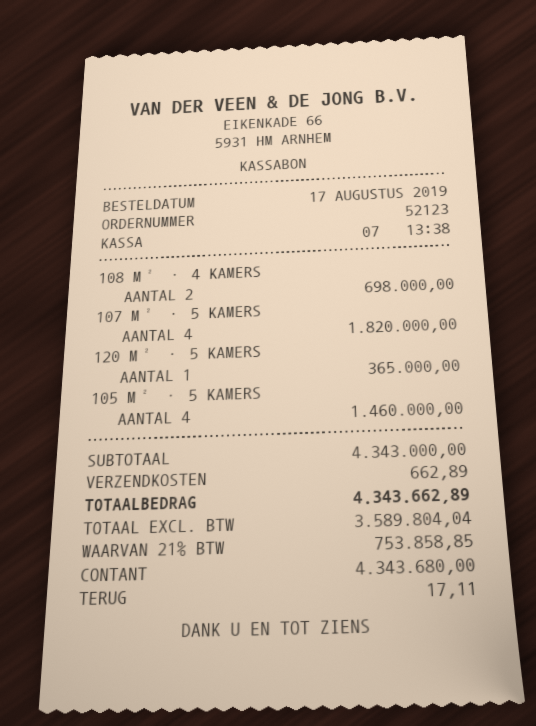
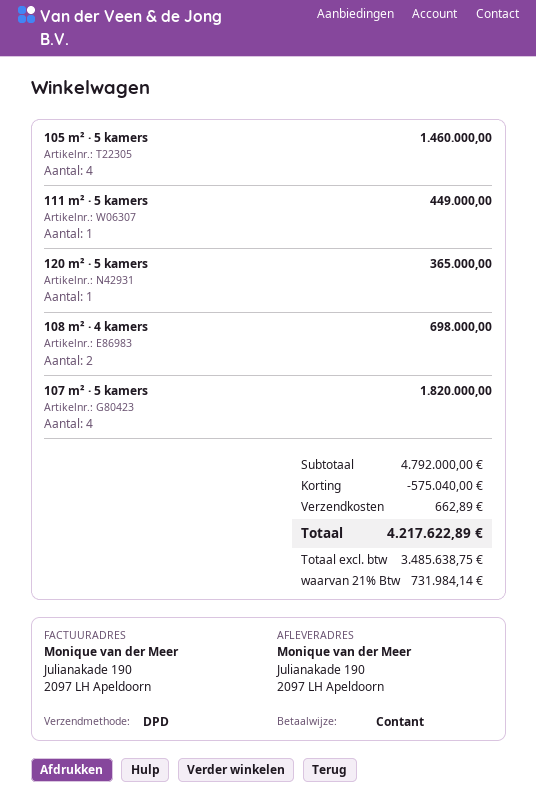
111 m² · 5 kamers: none -> 1 for 449000.00
subtotal: 4343000.00 -> 4792000.00
discount: none -> 575040.00
net: 3589804.04 -> 3485638.75
tax: 21% = 753858.85 -> 21% = 731984.14
total: 4343662.89 -> 4217622.89

